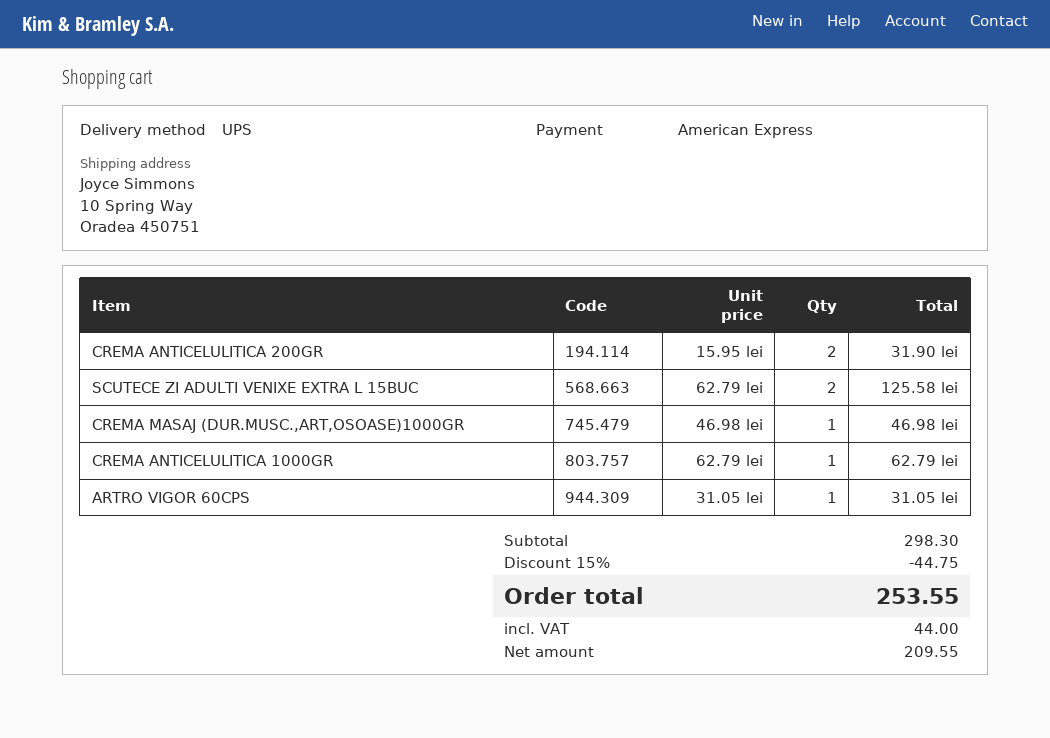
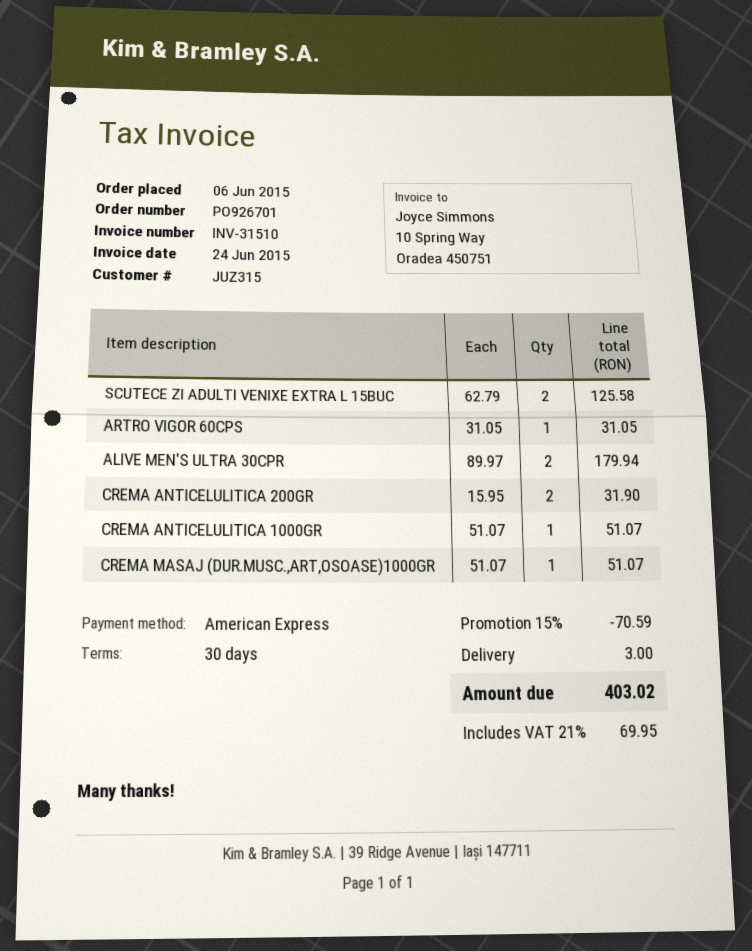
CREMA MASAJ (DUR.MUSC.,ART,OSOASE)1000GR: 1 x 46.98 = 46.98 -> 1 x 51.07 = 51.07
CREMA ANTICELULITICA 1000GR: 1 x 62.79 = 62.79 -> 1 x 51.07 = 51.07
ALIVE MEN'S ULTRA 30CPR: none -> 2 x 89.97 = 179.94
discount: 15% = 44.75 -> 15% = 70.59
shipping: none -> 3.00
tax: 44.00 -> 69.95
total: 253.55 -> 403.02

